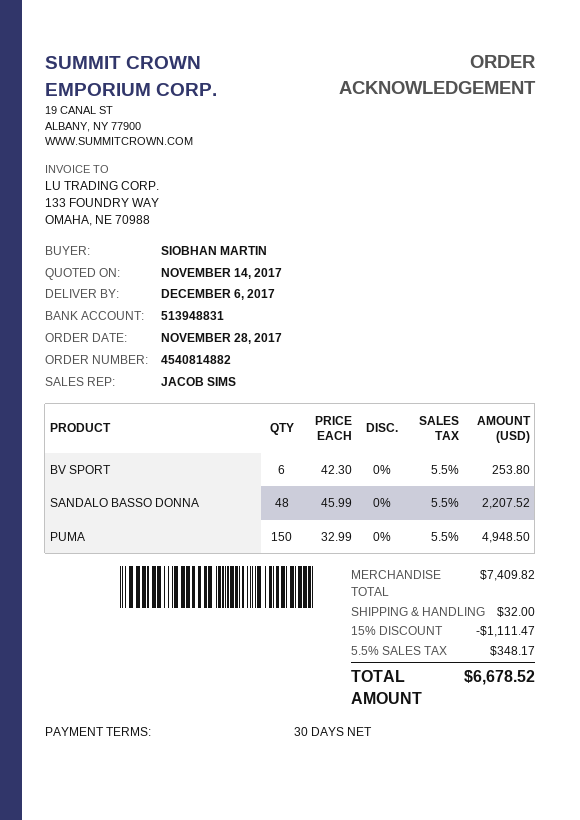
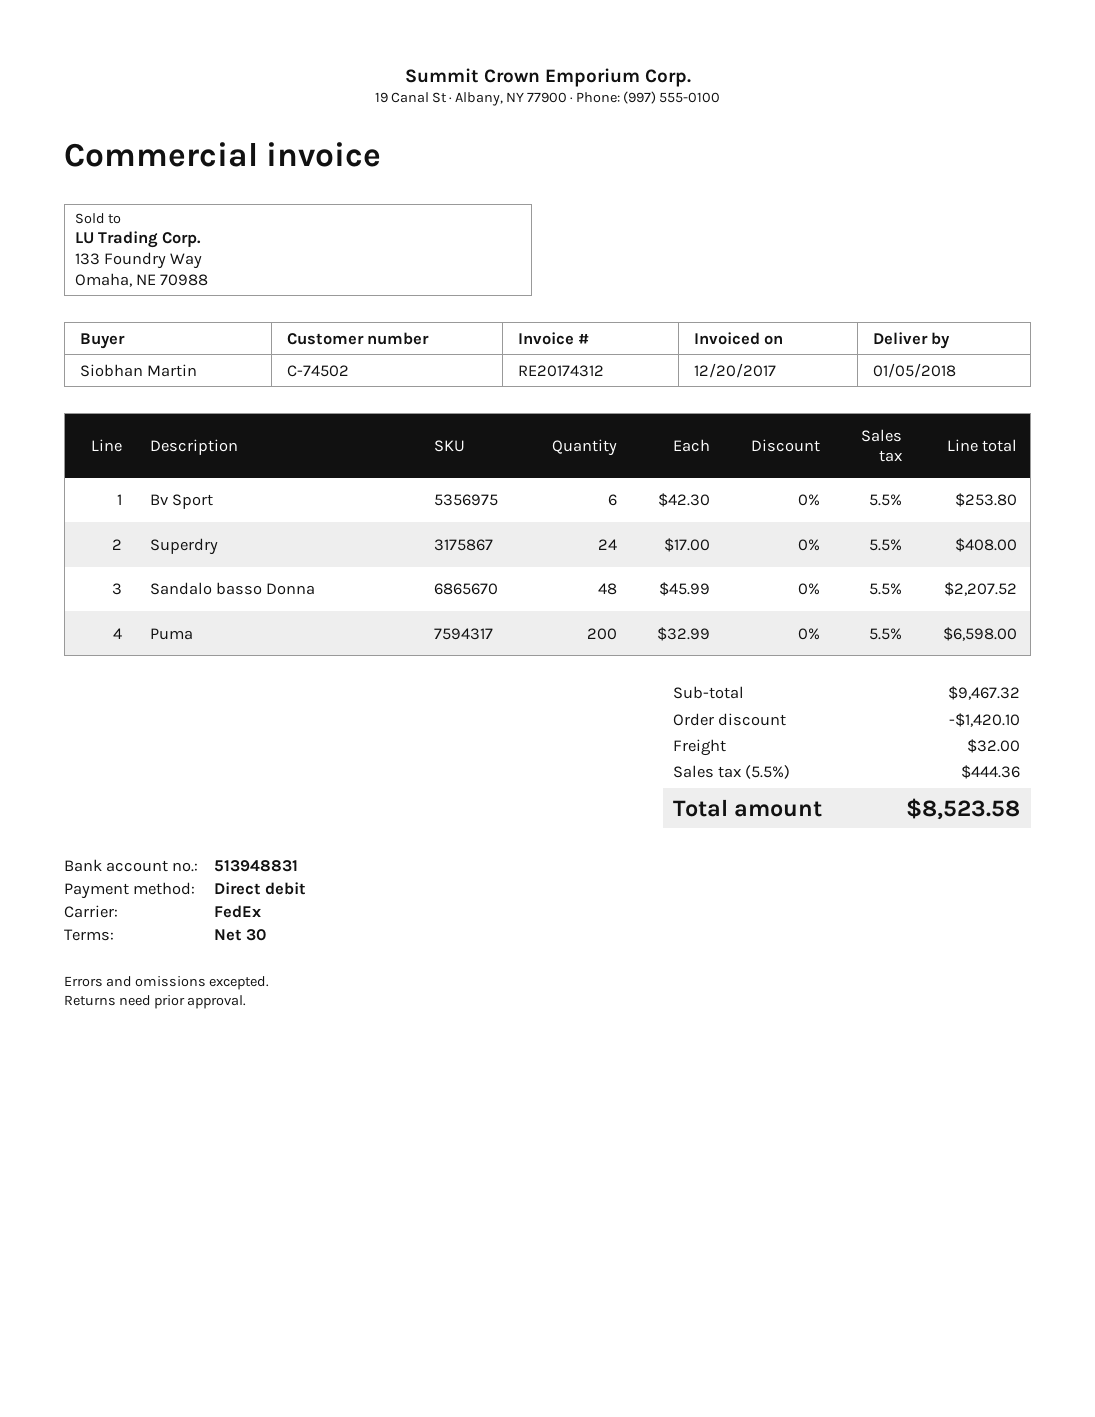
delivery date: 2017-12-06 -> 2018-01-05
PUMA: 150 x 32.99 = 4948.50 -> 200 x 32.99 = 6598.00
Superdry: none -> 24 x 17.00 = 408.00
subtotal: 7409.82 -> 9467.32
discount: 1111.47 -> 1420.10
tax: 5.5% = 348.17 -> 5.5% = 444.36
total: 6678.52 -> 8523.58

